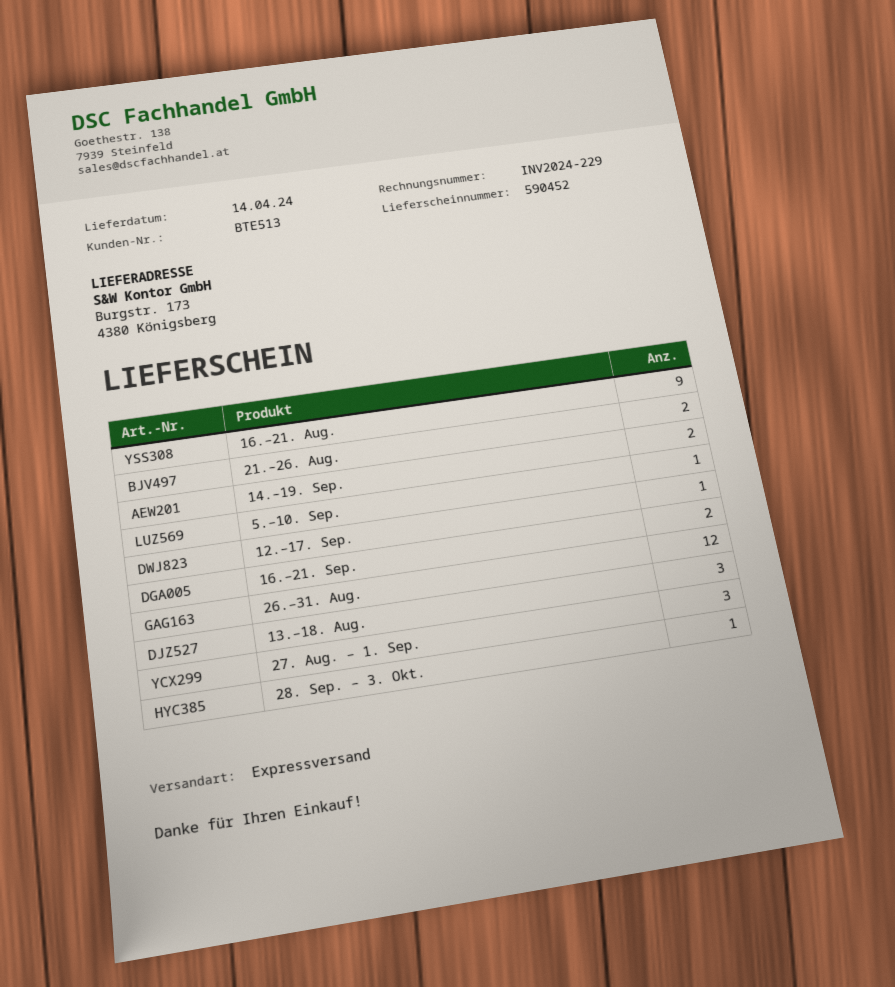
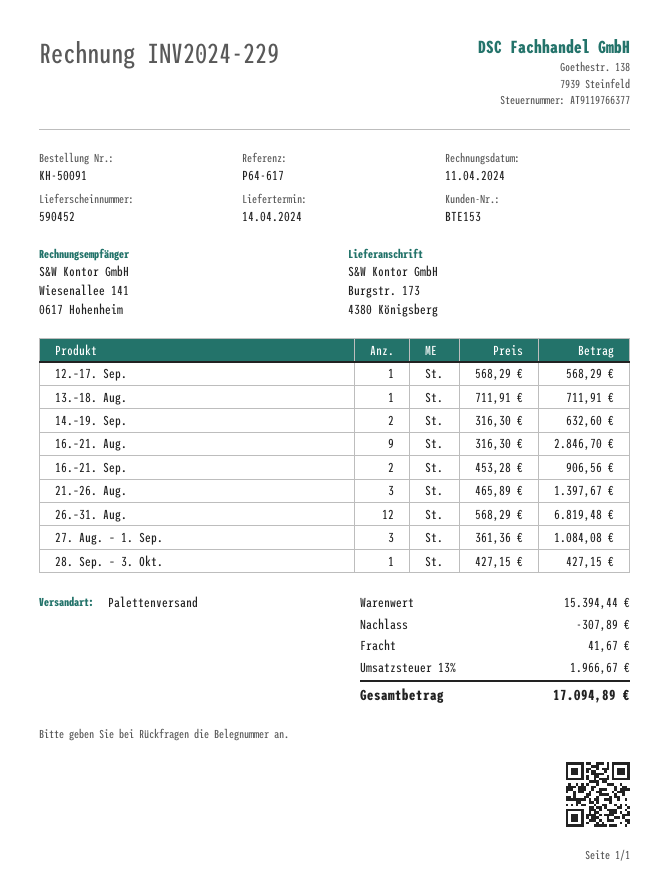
customer number: BTE513 -> BTE153
shipping method: express -> pallet freight
21.–26. Aug.: 2 -> 3
5.–10. Sep.: 1 -> none
13.–18. Aug.: 3 -> 1

